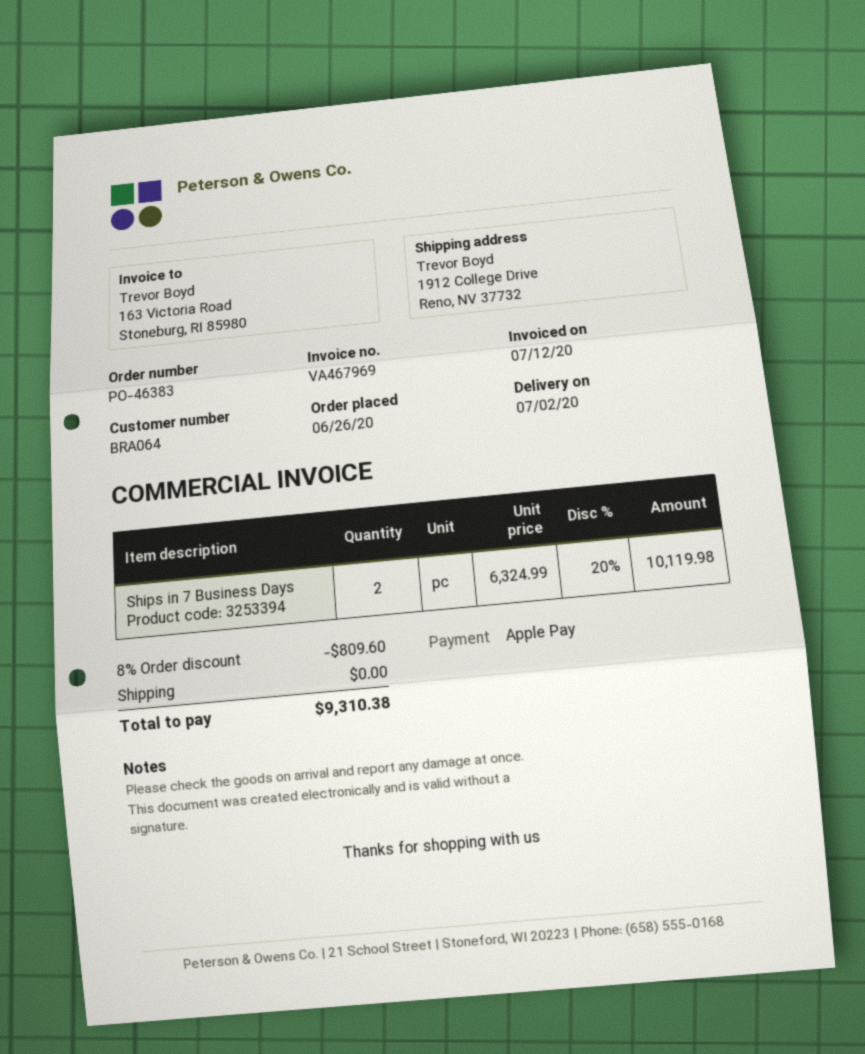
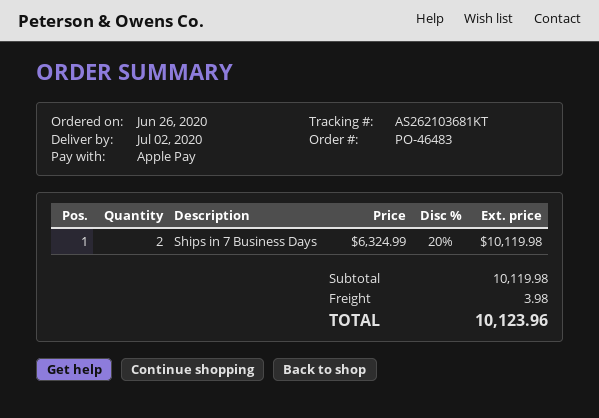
order number: PO-46383 -> PO-46483
discount: 8% = 809.60 -> none
shipping: 0.00 -> 3.98
total: 9310.38 -> 10123.96

